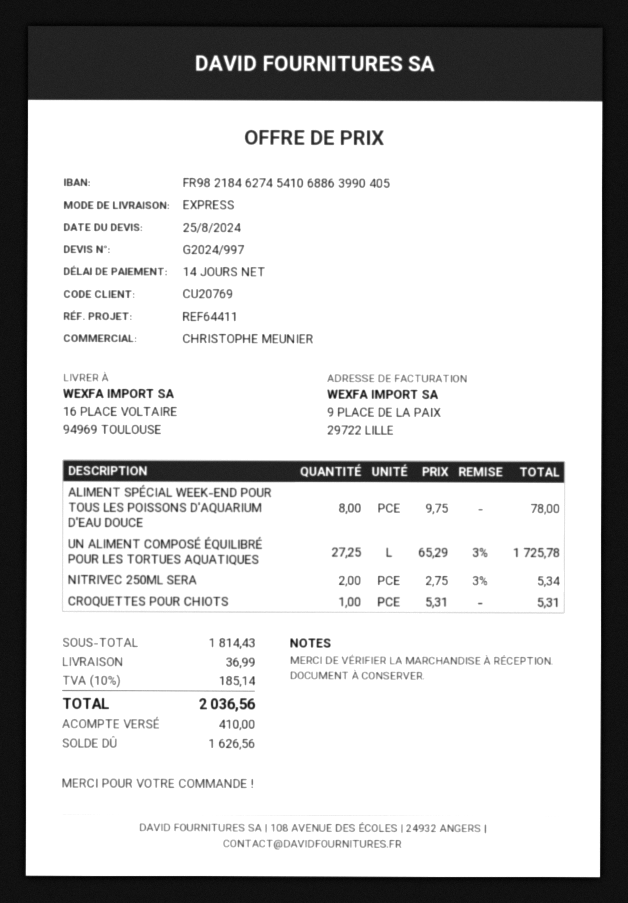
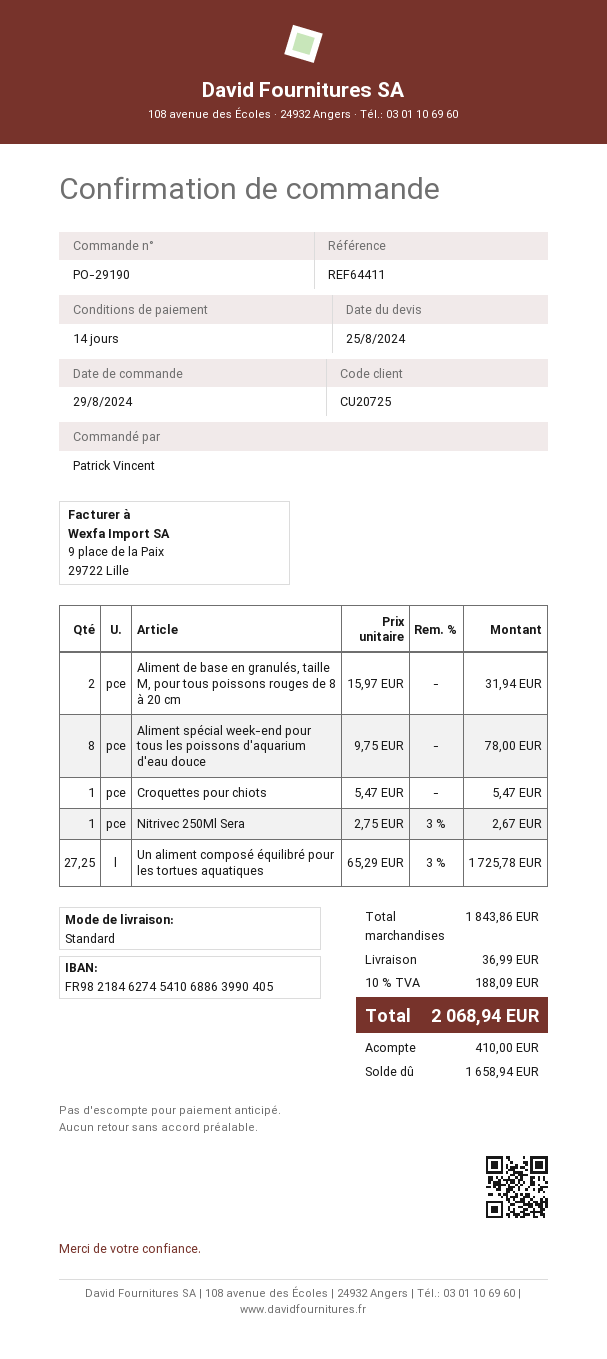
customer number: CU20769 -> CU20725
shipping method: express -> standard
NITRIVEC 250ML SERA: 2 x 2.75 - 3% = 5.34 -> 1 x 2.75 - 3% = 2.67
CROQUETTES POUR CHIOTS: 1 x 5.31 = 5.31 -> 1 x 5.47 = 5.47
Aliment de base en granulés, taille M, pour tous poissons rouges de 8 à 20 cm: none -> 2 x 15.97 = 31.94
subtotal: 1814.43 -> 1843.86
tax: 10% = 185.14 -> 10% = 188.09
total: 2036.56 -> 2068.94
balance: 1626.56 -> 1658.94

